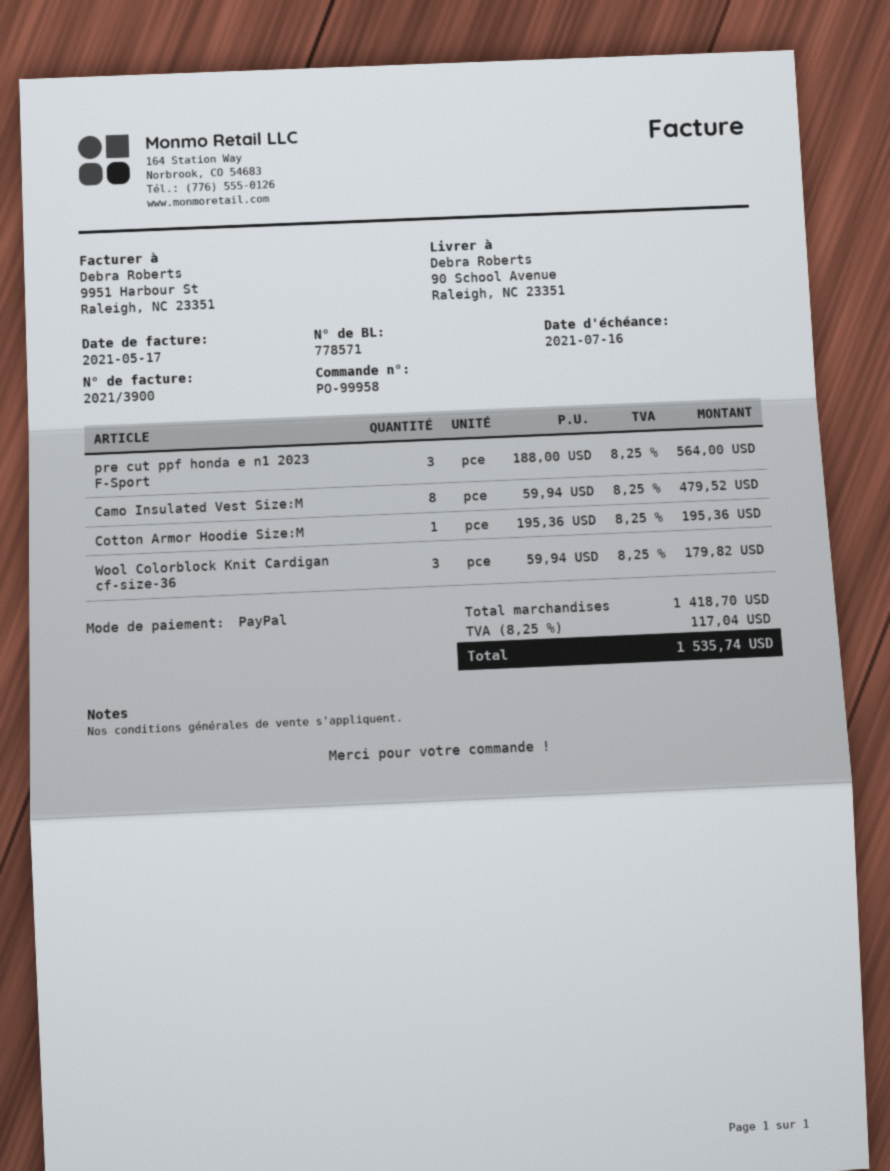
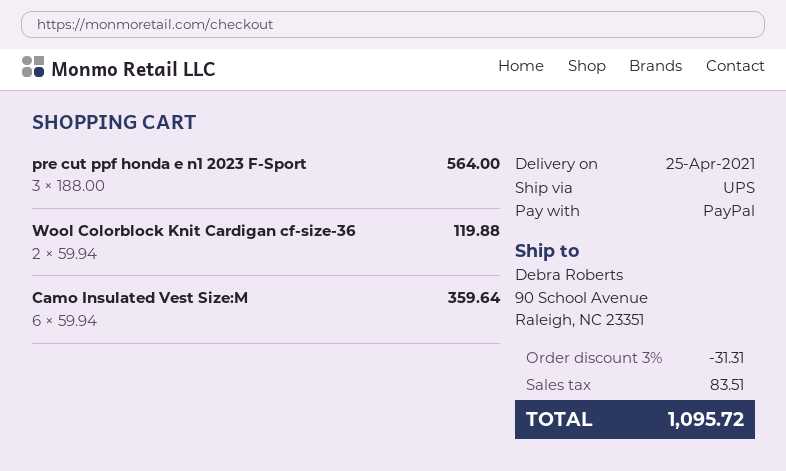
Camo Insulated Vest Size:M: 8 x 59.94 = 479.52 -> 6 x 59.94 = 359.64
Cotton Armor Hoodie Size:M: 1 x 195.36 = 195.36 -> none
Wool Colorblock Knit Cardigan cf-size-36: 3 x 59.94 = 179.82 -> 2 x 59.94 = 119.88
discount: none -> 3% = 31.31
tax: 117.04 -> 83.51
total: 1535.74 -> 1095.72

